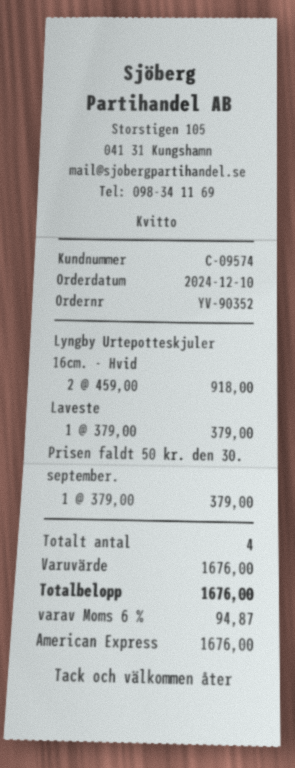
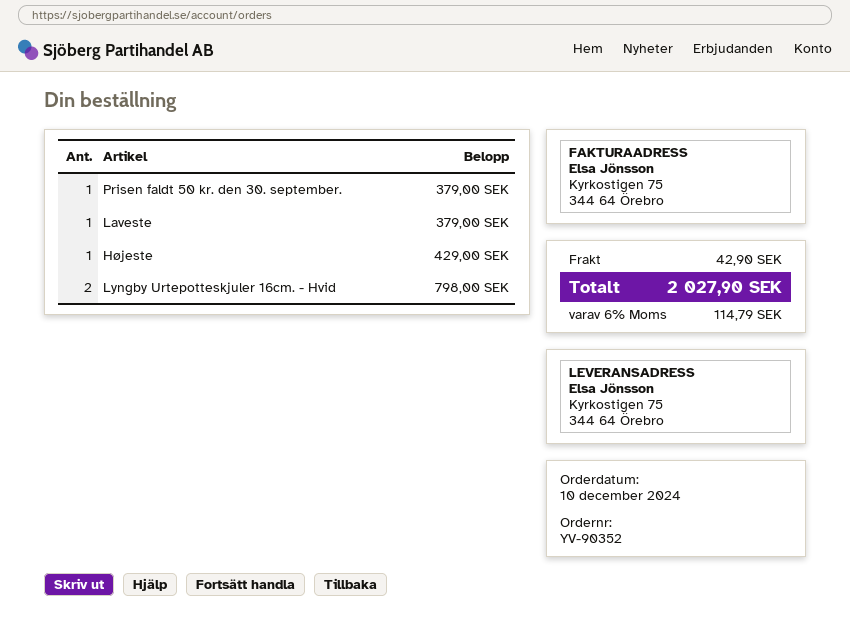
Lyngby Urtepotteskjuler 16cm. - Hvid: 2 for 918.00 -> 2 for 798.00
Højeste: none -> 1 for 429.00
shipping: none -> 42.90
tax: 6% = 94.87 -> 6% = 114.79
total: 1676.00 -> 2027.90

